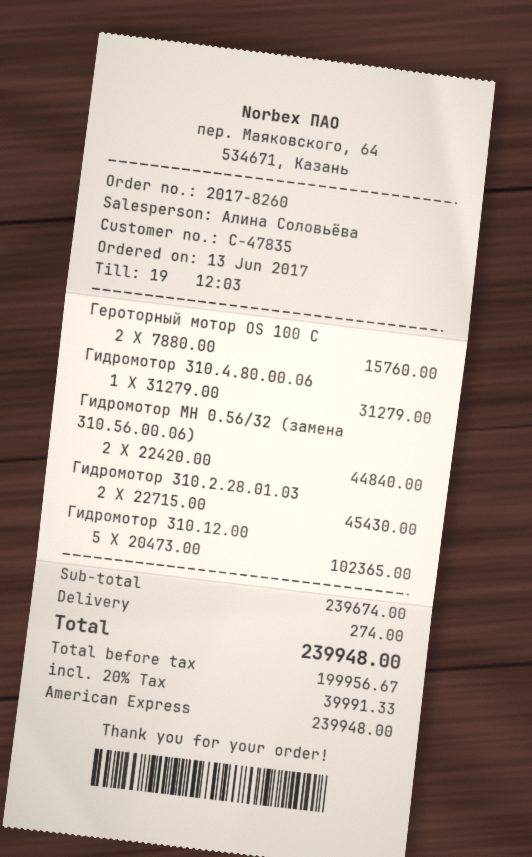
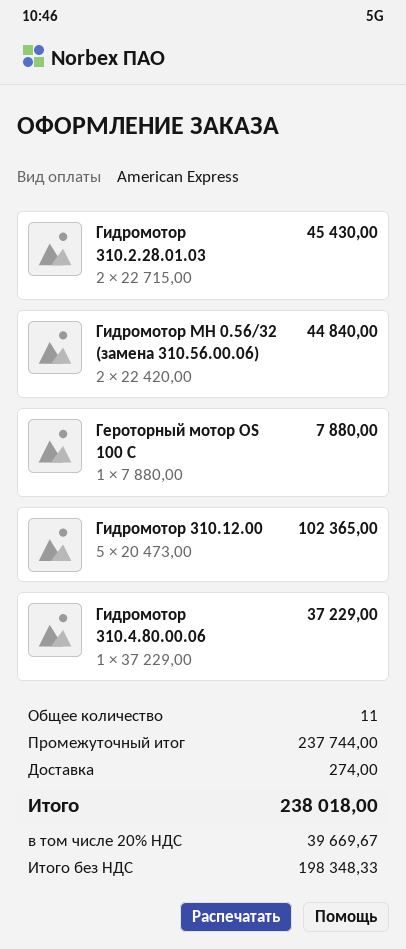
Героторный мотор OS 100 C: 2 x 7880.00 = 15760.00 -> 1 x 7880.00 = 7880.00
Гидромотор 310.4.80.00.06: 1 x 31279.00 = 31279.00 -> 1 x 37229.00 = 37229.00
subtotal: 239674.00 -> 237744.00
net: 199956.67 -> 198348.33
tax: 20% = 39991.33 -> 20% = 39669.67
total: 239948.00 -> 238018.00

